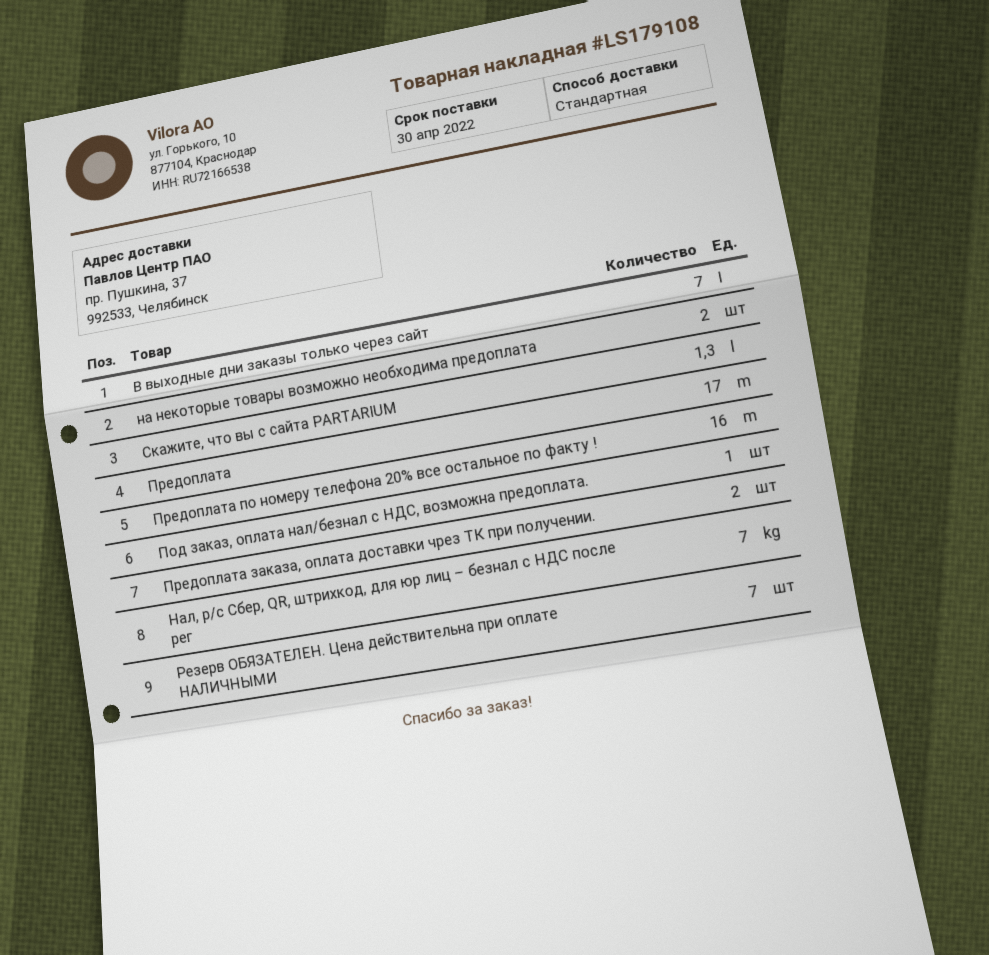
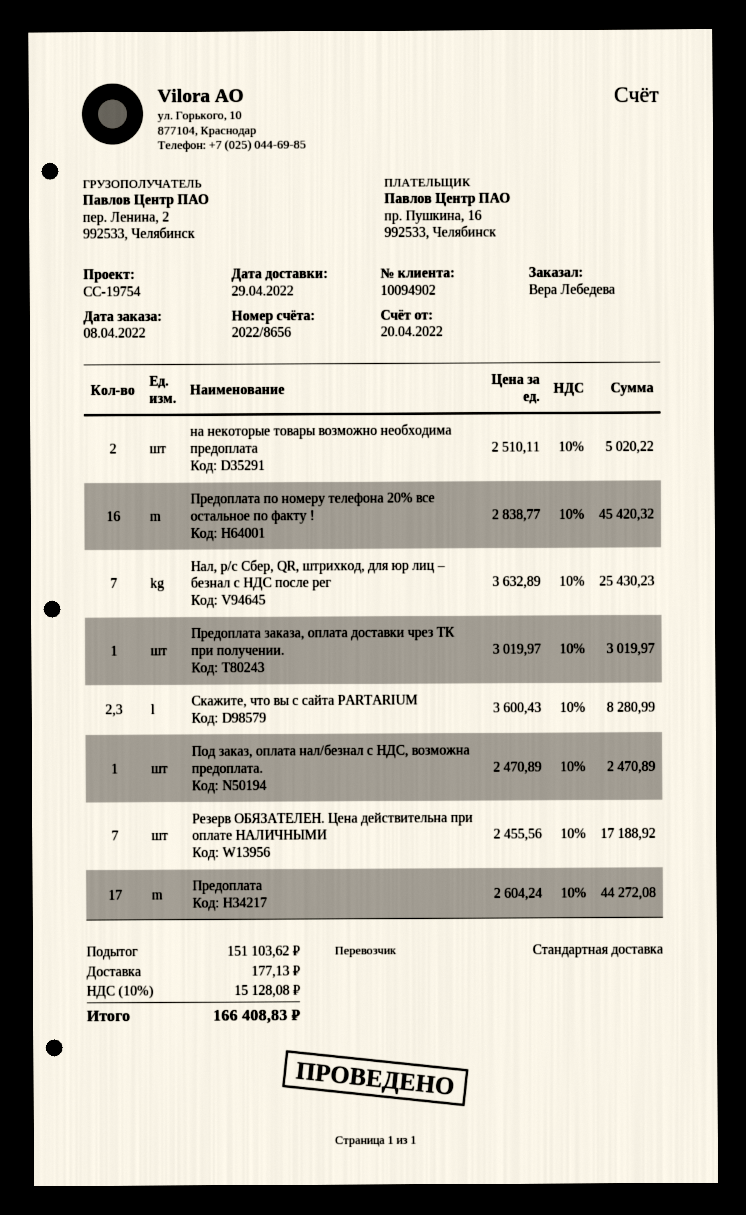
delivery date: 2022-04-30 -> 2022-04-29
ship to: пр. Пушкина, 37, 992533, Челябинск -> пер. Ленина, 2, 992533, Челябинск
В выходные дни заказы только через сайт: 7 -> none
Скажите, что вы с сайта PARTARIUM: 1.3 -> 2.3
Предоплата заказа, оплата доставки чрез ТК при получении.: 2 -> 1

